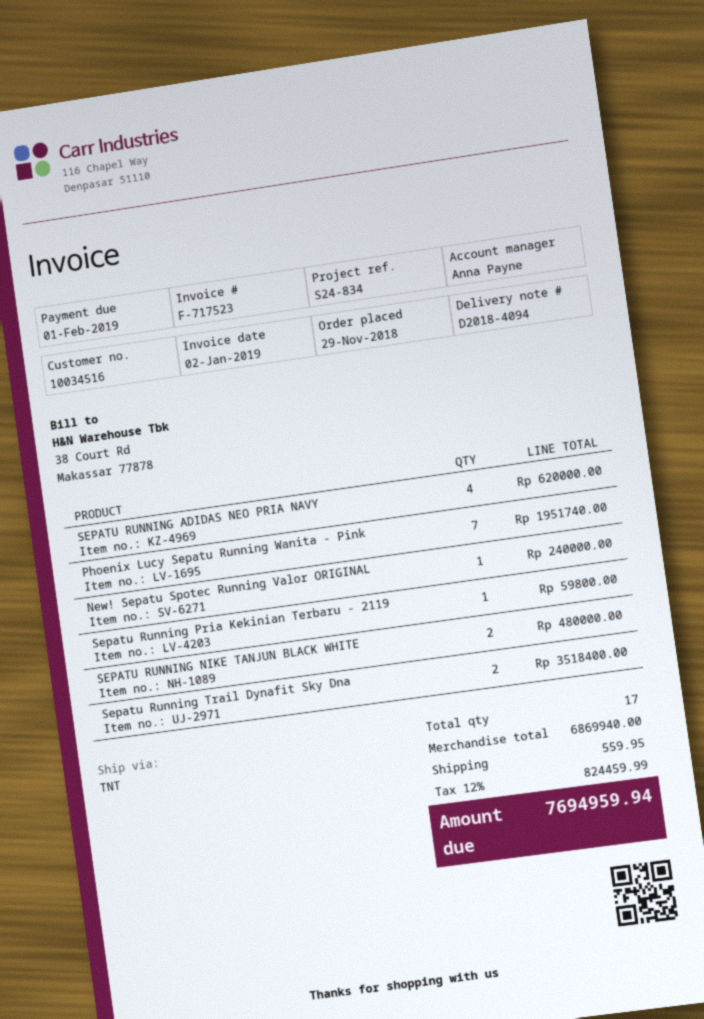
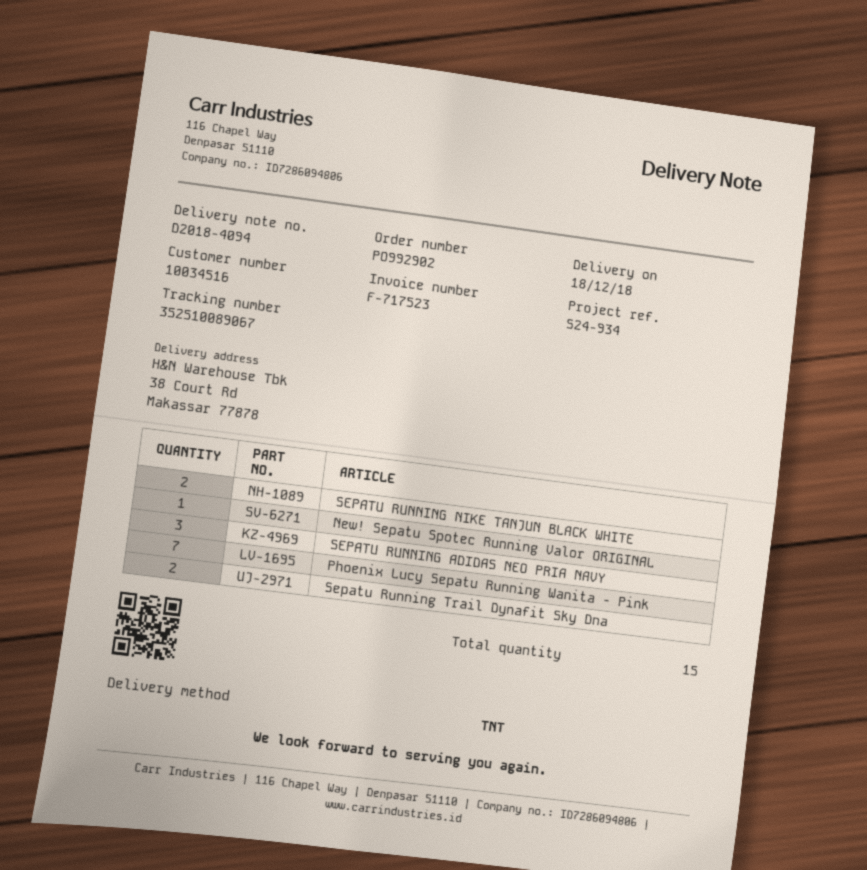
reference: S24-834 -> S24-934
SEPATU RUNNING ADIDAS NEO PRIA NAVY: 4 -> 3
Sepatu Running Pria Kekinian Terbaru - 2119: 1 -> none
total quantity: 17 -> 15

